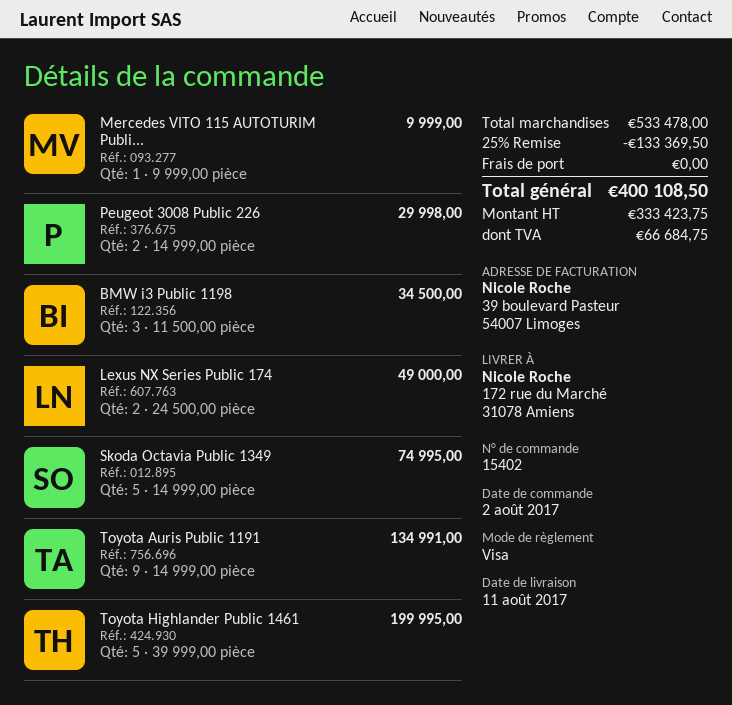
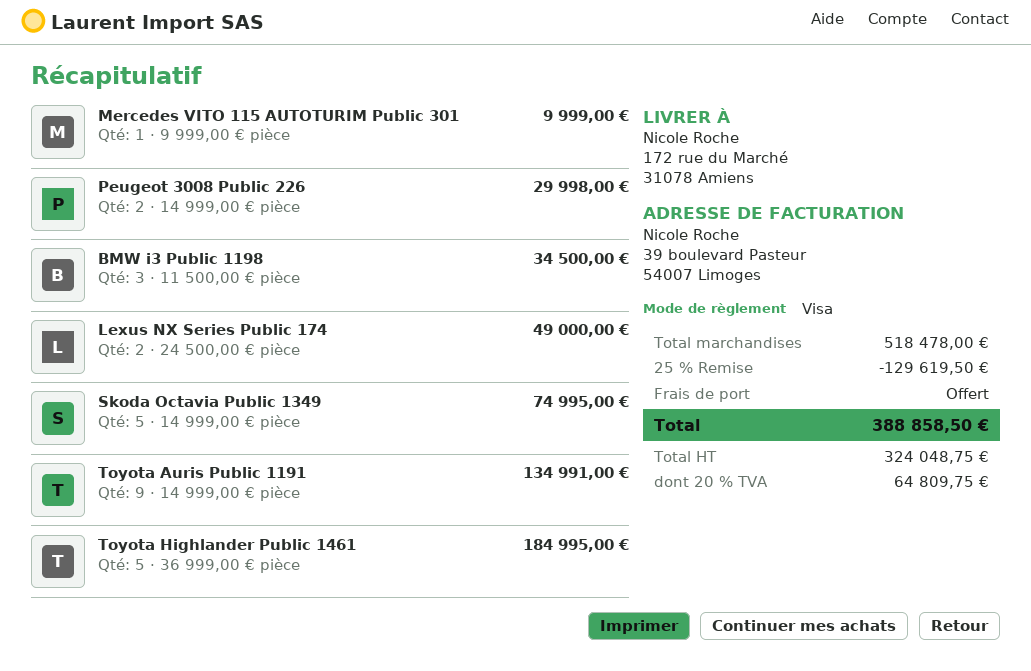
Toyota Highlander Public 1461: 5 x 39999.00 = 199995.00 -> 5 x 36999.00 = 184995.00
subtotal: 533478.00 -> 518478.00
discount: 25% = 133369.50 -> 25% = 129619.50
net: 333423.75 -> 324048.75
tax: 66684.75 -> 64809.75
total: 400108.50 -> 388858.50

